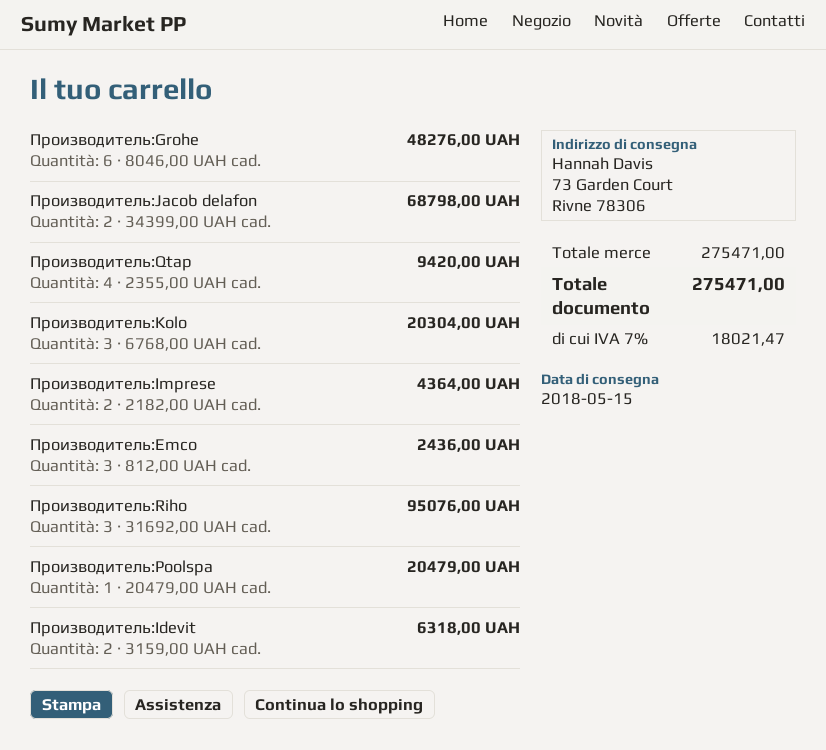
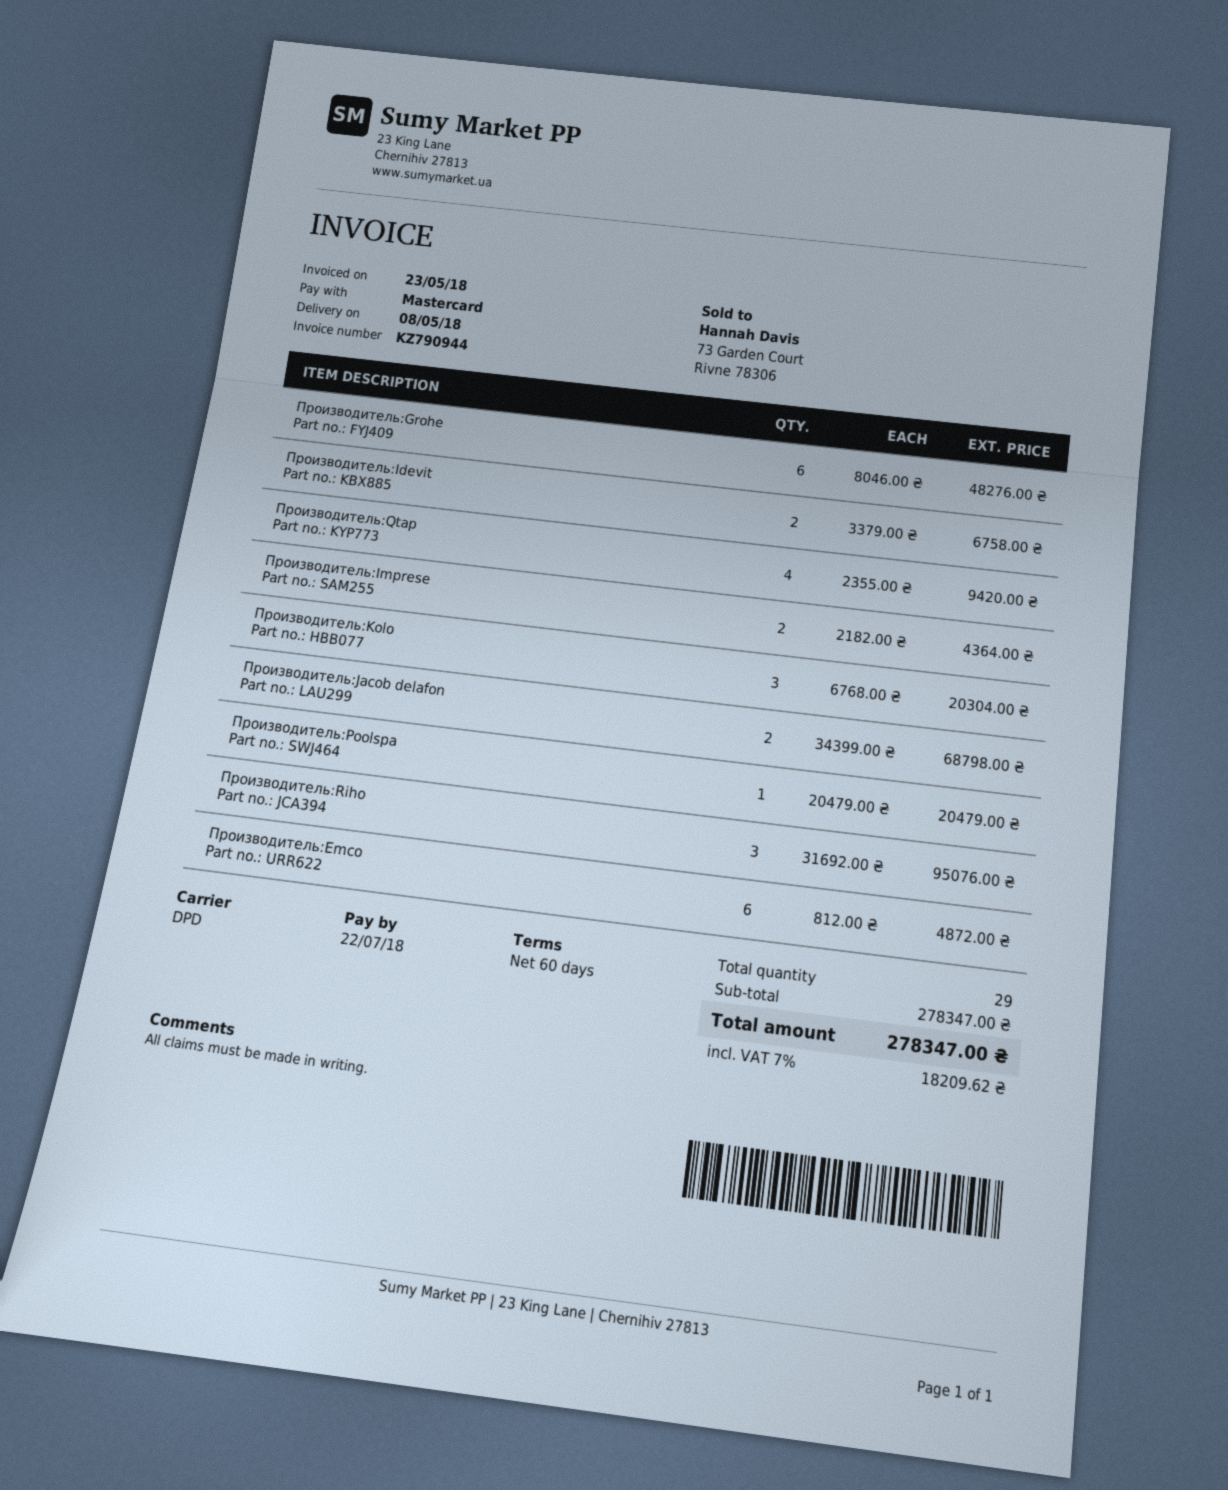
delivery date: 2018-05-15 -> 2018-05-08
Производитель:Emco: 3 x 812.00 = 2436.00 -> 6 x 812.00 = 4872.00
Производитель:Idevit: 2 x 3159.00 = 6318.00 -> 2 x 3379.00 = 6758.00
subtotal: 275471.00 -> 278347.00
tax: 7% = 18021.47 -> 7% = 18209.62
total: 275471.00 -> 278347.00

